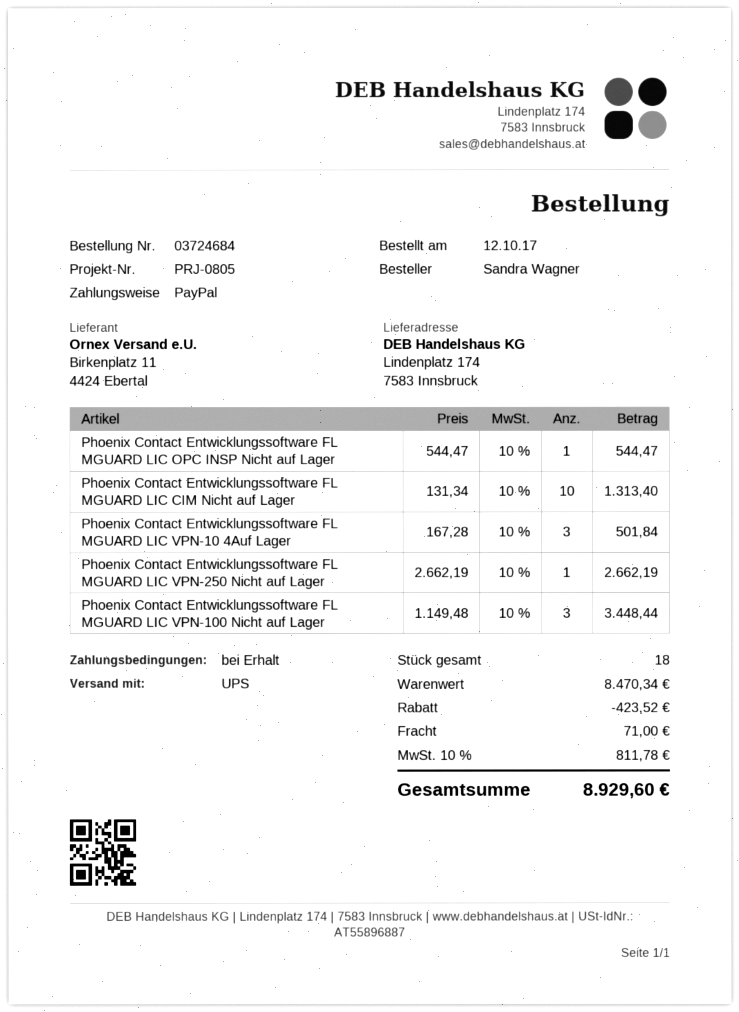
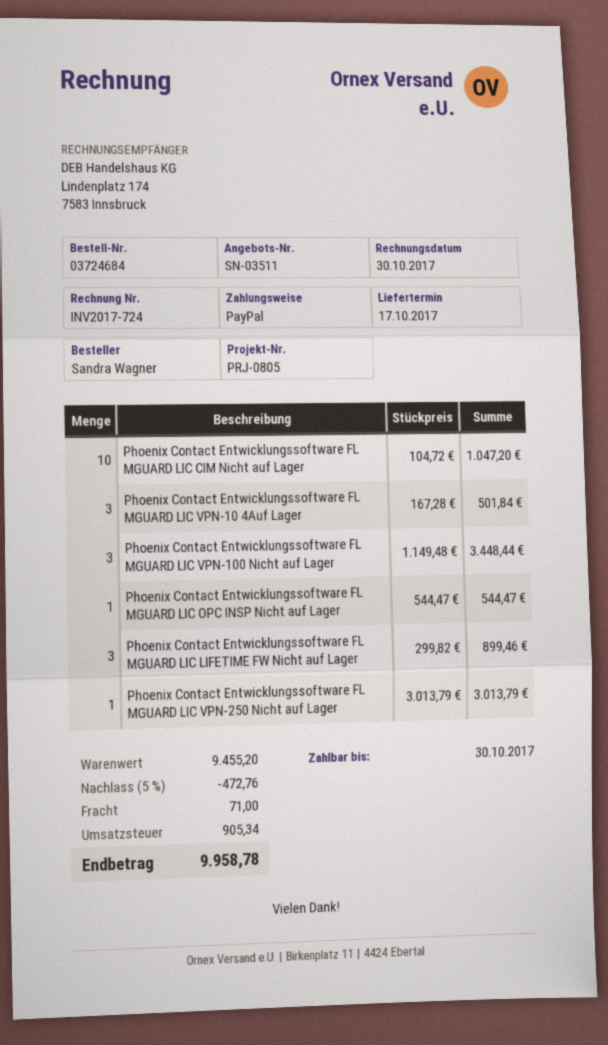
Phoenix Contact Entwicklungssoftware FL MGUARD LIC CIM Nicht auf Lager: 10 x 131.34 = 1313.40 -> 10 x 104.72 = 1047.20
Phoenix Contact Entwicklungssoftware FL MGUARD LIC VPN-250 Nicht auf Lager: 1 x 2662.19 = 2662.19 -> 1 x 3013.79 = 3013.79
Phoenix Contact Entwicklungssoftware FL MGUARD LIC LIFETIME FW Nicht auf Lager: none -> 3 x 299.82 = 899.46
subtotal: 8470.34 -> 9455.20
discount: 423.52 -> 472.76
tax: 811.78 -> 905.34
total: 8929.60 -> 9958.78

